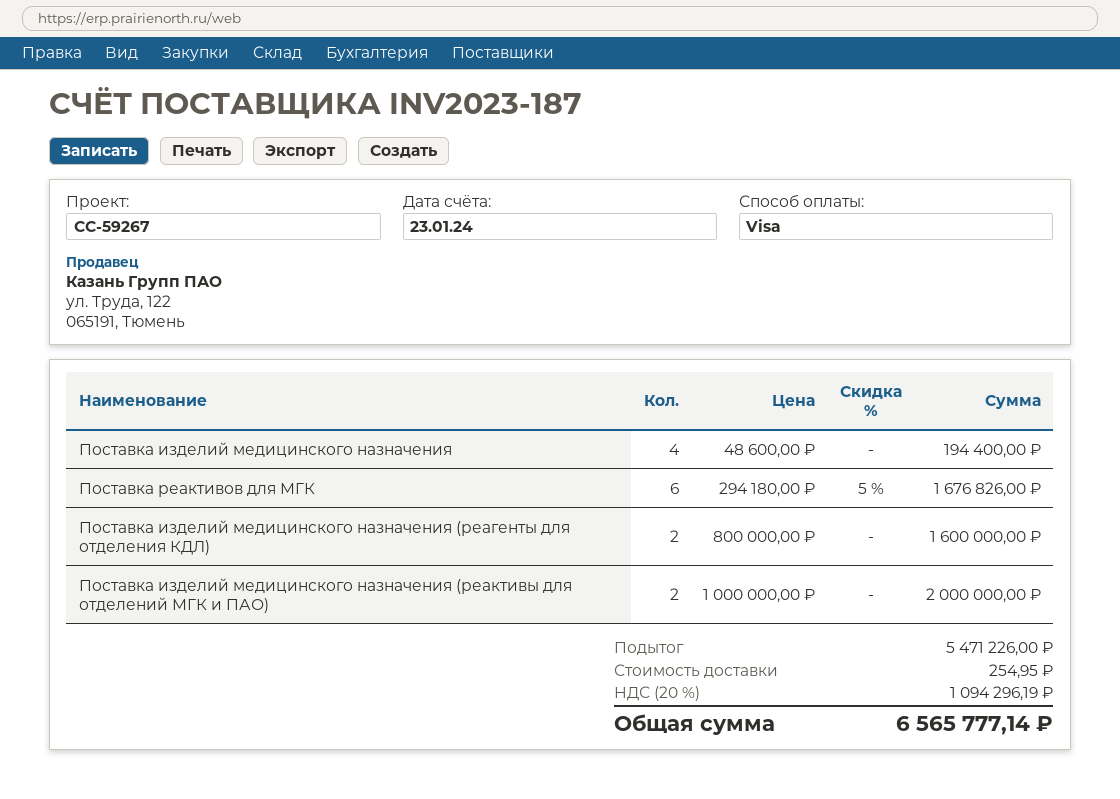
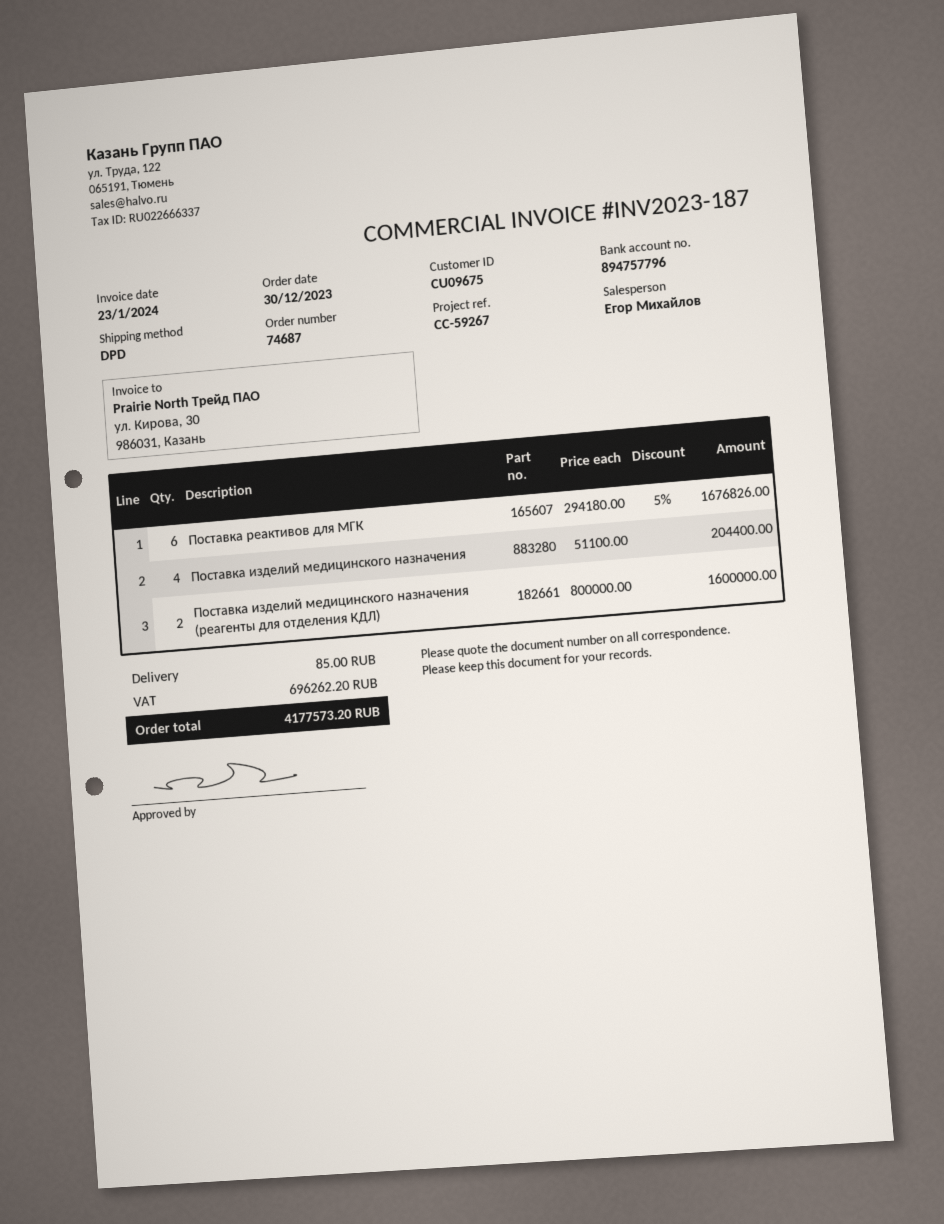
Поставка изделий медицинского назначения: 4 x 48600.00 = 194400.00 -> 4 x 51100.00 = 204400.00
Поставка изделий медицинского назначения (реактивы для отделений МГК и ПАО): 2 x 1000000.00 = 2000000.00 -> none
shipping: 254.95 -> 85.00
tax: 1094296.19 -> 696262.20
total: 6565777.14 -> 4177573.20

